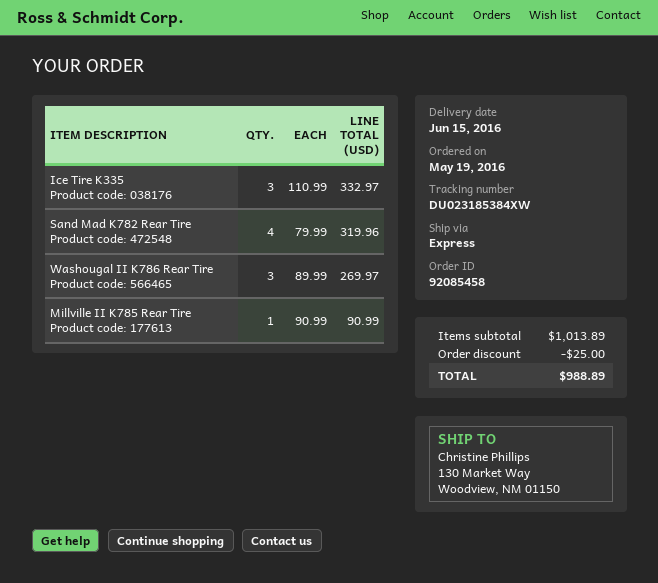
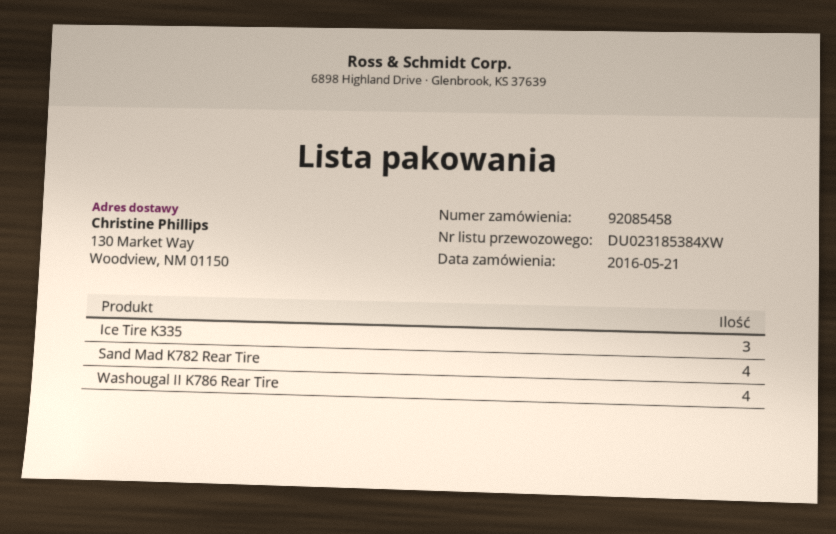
order date: 2016-05-19 -> 2016-05-21
Washougal II K786 Rear Tire: 3 -> 4
Millville II K785 Rear Tire: 1 -> none

